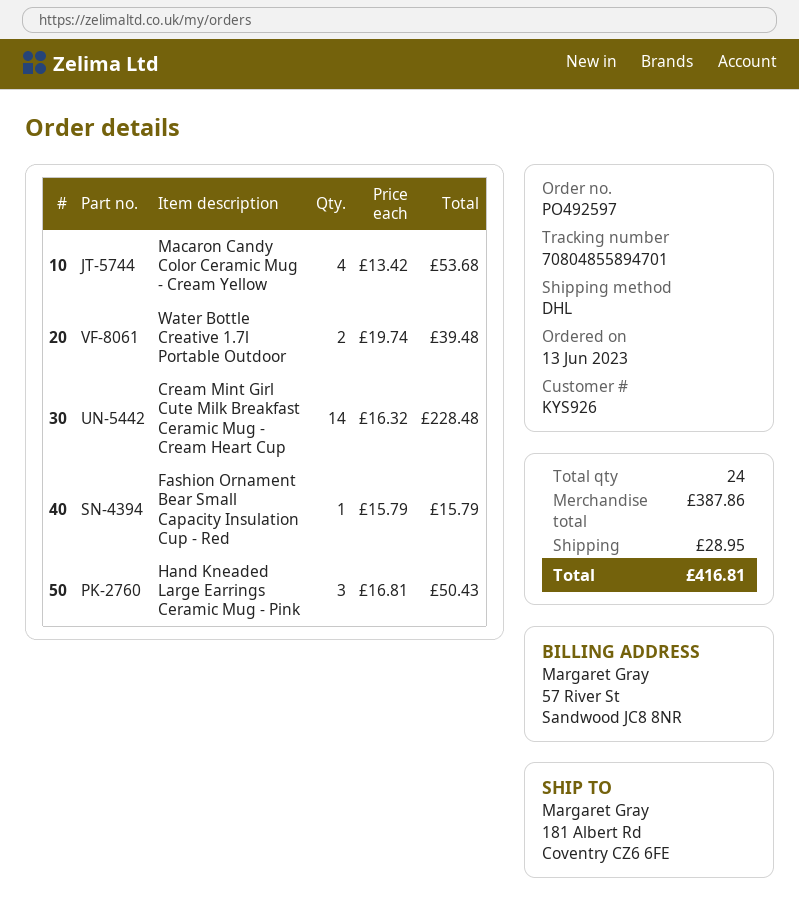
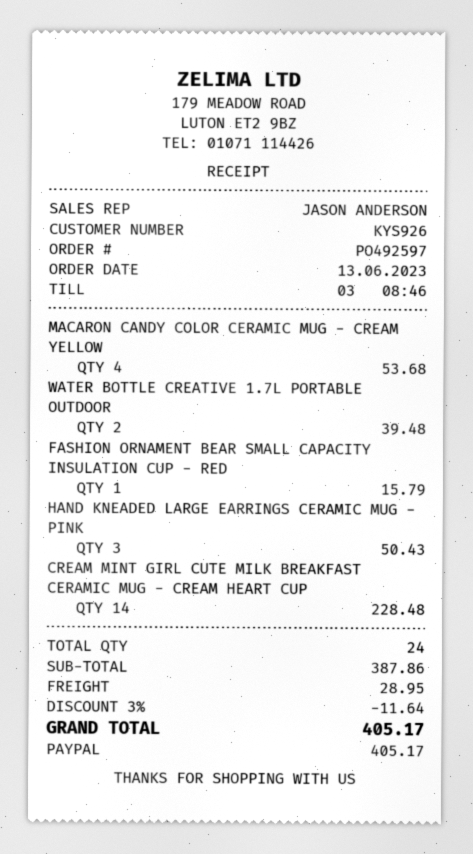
discount: none -> 3% = 11.64
total: 416.81 -> 405.17

